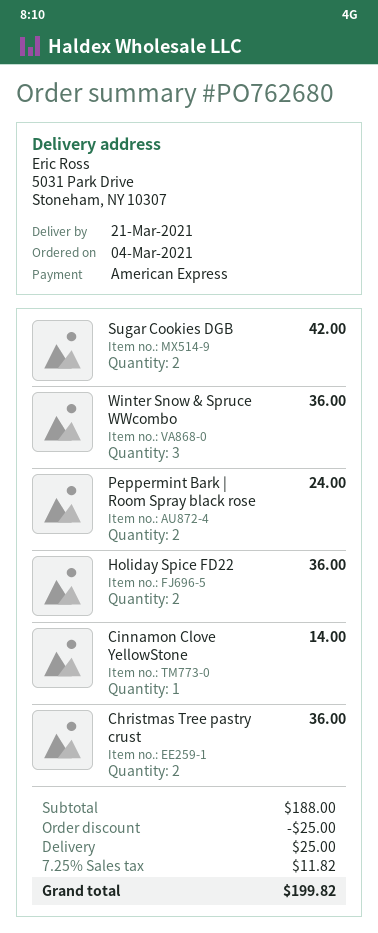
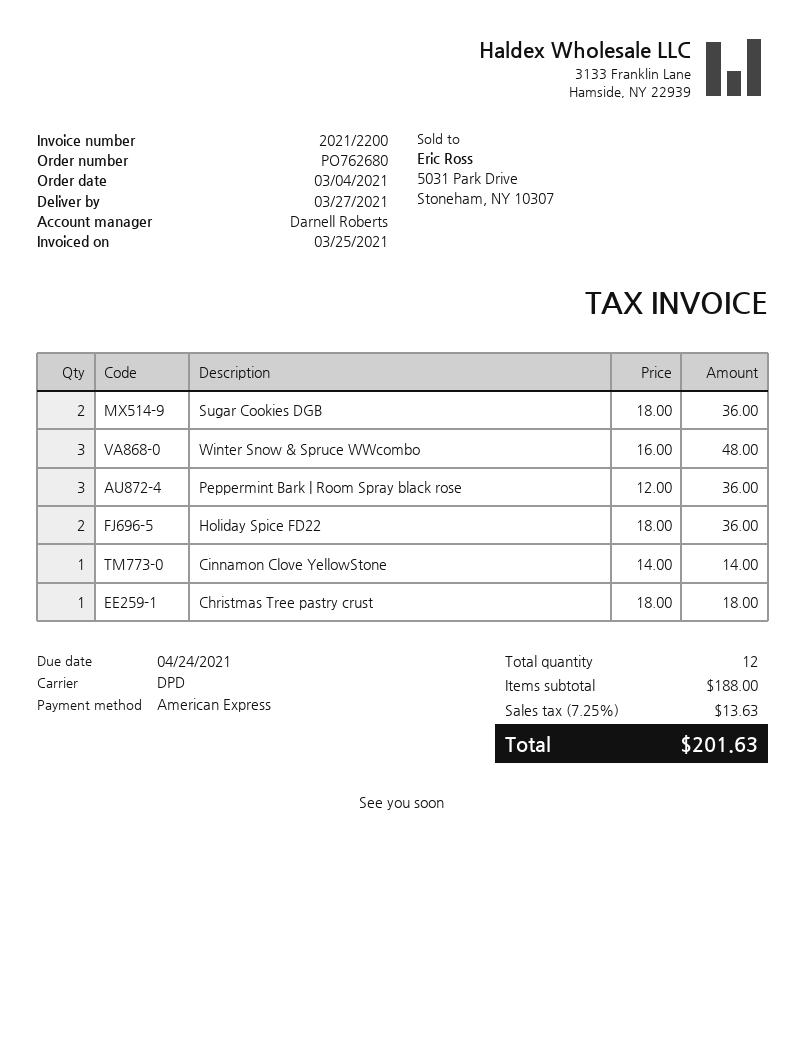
delivery date: 2021-03-21 -> 2021-03-27
Sugar Cookies DGB: 2 for 42.00 -> 2 for 36.00
Winter Snow & Spruce WWcombo: 3 for 36.00 -> 3 for 48.00
Peppermint Bark | Room Spray black rose: 2 for 24.00 -> 3 for 36.00
Christmas Tree pastry crust: 2 for 36.00 -> 1 for 18.00
discount: 25.00 -> none
shipping: 25.00 -> none
tax: 7.25% = 11.82 -> 7.25% = 13.63
total: 199.82 -> 201.63

